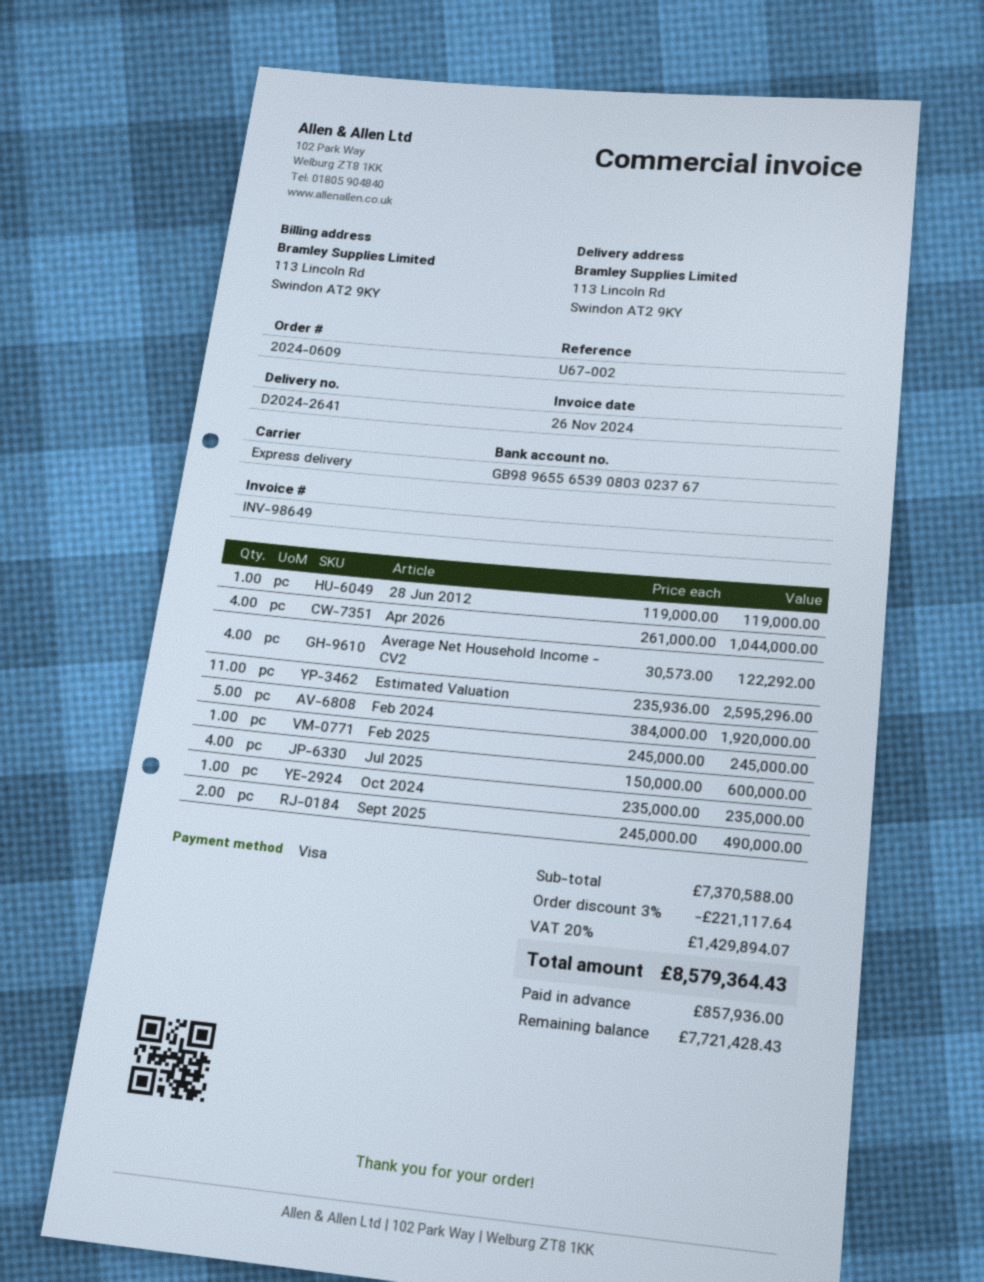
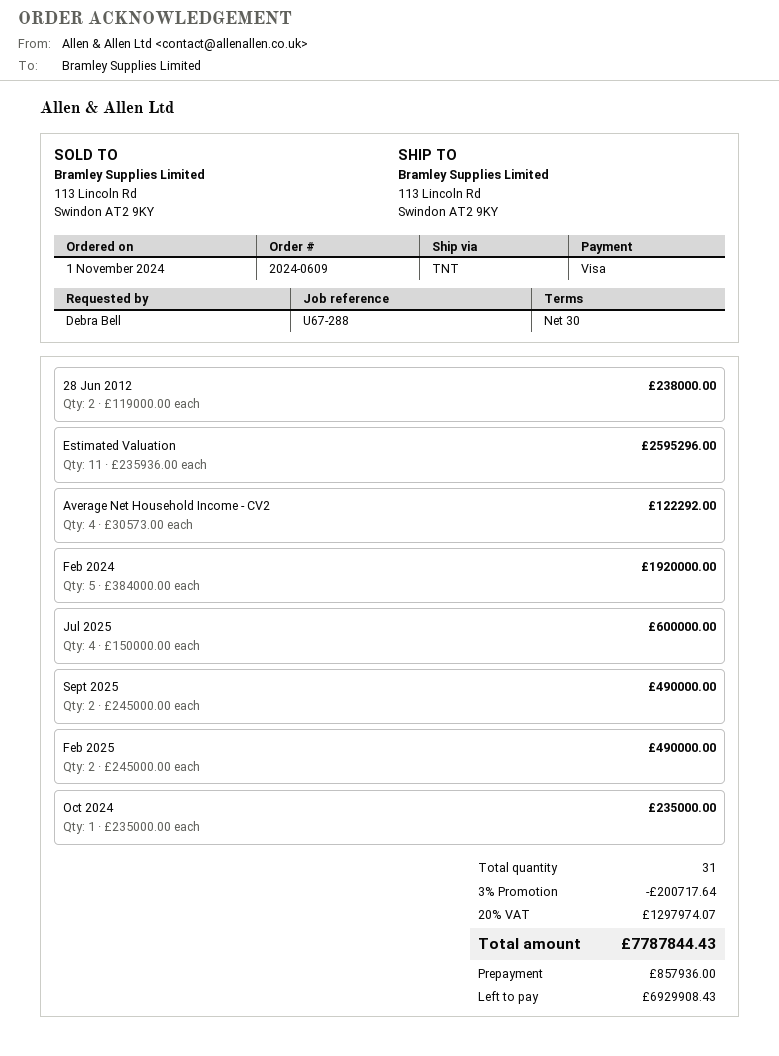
reference: U67-002 -> U67-288
shipping method: express -> TNT
28 Jun 2012: 1 x 119000.00 = 119000.00 -> 2 x 119000.00 = 238000.00
Apr 2026: 4 x 261000.00 = 1044000.00 -> none
Feb 2025: 1 x 245000.00 = 245000.00 -> 2 x 245000.00 = 490000.00
discount: 3% = 221117.64 -> 3% = 200717.64
tax: 20% = 1429894.07 -> 20% = 1297974.07
total: 8579364.43 -> 7787844.43
balance: 7721428.43 -> 6929908.43

